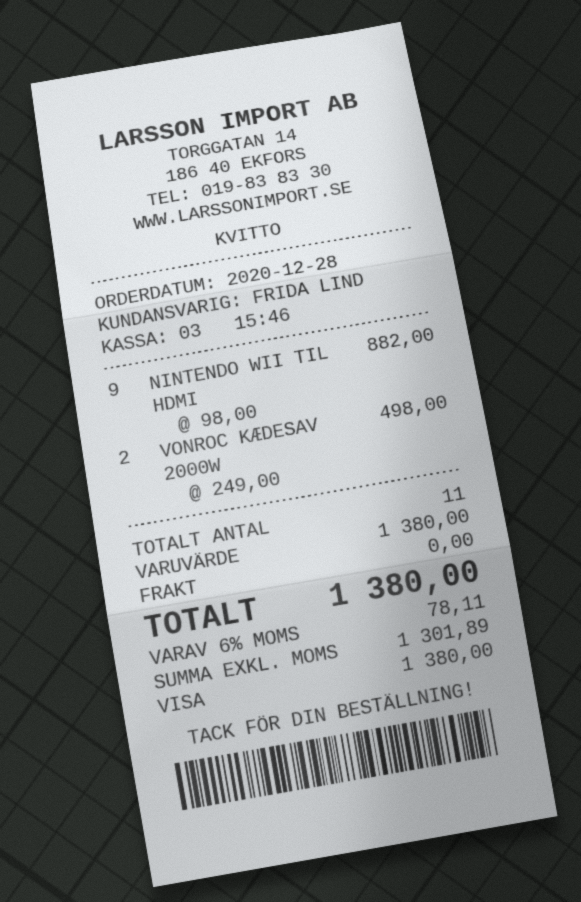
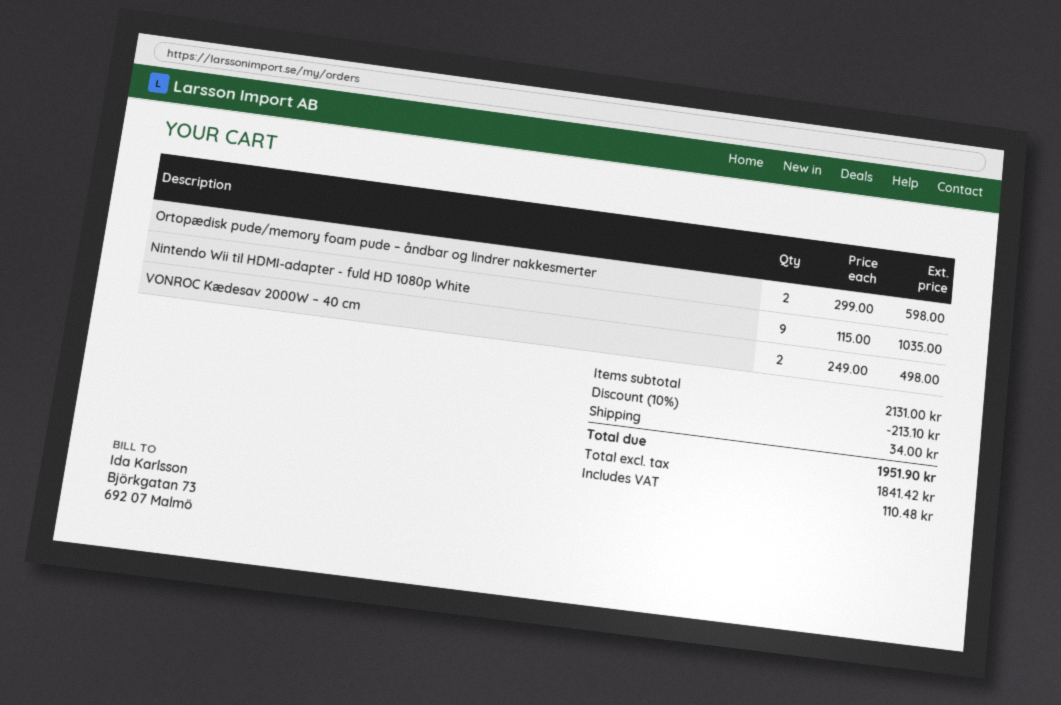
NINTENDO WII TIL HDMI: 9 x 98.00 = 882.00 -> 9 x 115.00 = 1035.00
Ortopædisk pude/memory foam pude – åndbar og lindrer nakkesmerter: none -> 2 x 299.00 = 598.00
subtotal: 1380.00 -> 2131.00
discount: none -> 10% = 213.10
shipping: 0.00 -> 34.00
net: 1301.89 -> 1841.42
tax: 78.11 -> 110.48
total: 1380.00 -> 1951.90

